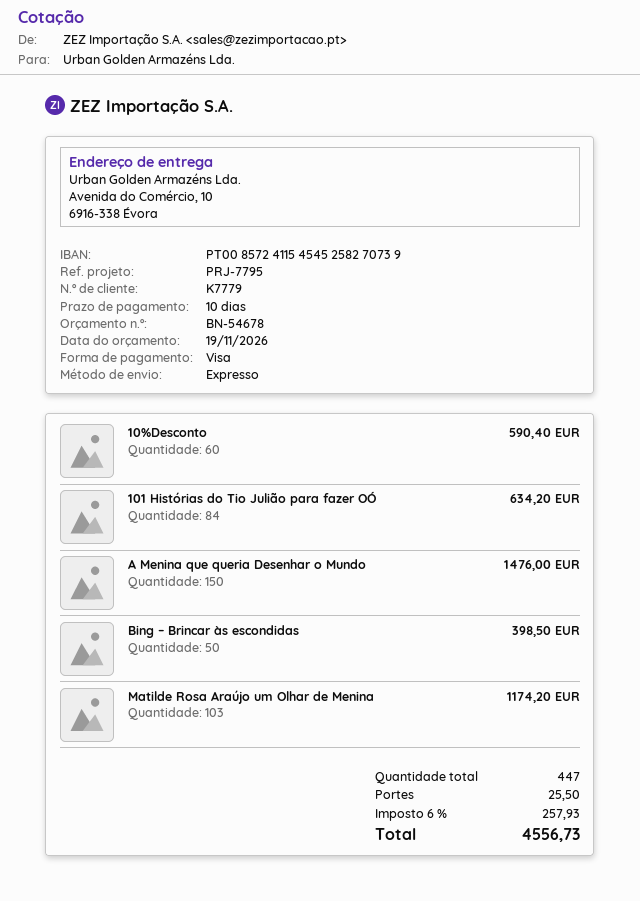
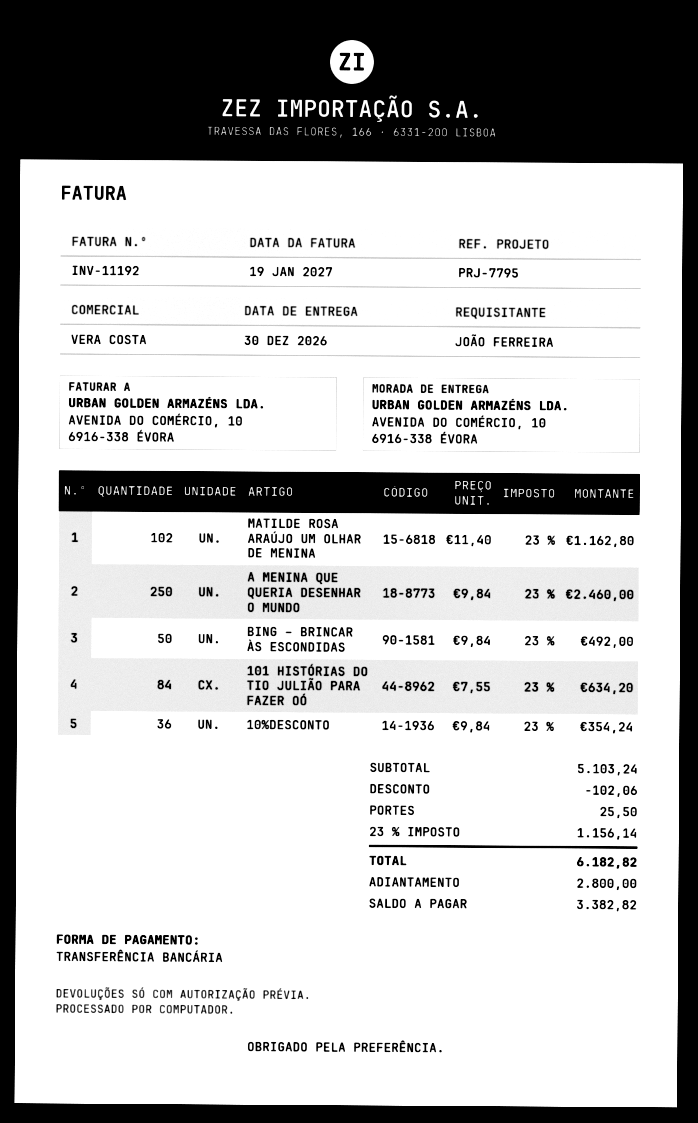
payment method: Visa -> bank transfer
10%Desconto: 60 for 590.40 -> 36 for 354.24
A Menina que queria Desenhar o Mundo: 150 for 1476.00 -> 250 for 2460.00
Bing – Brincar às escondidas: 50 for 398.50 -> 50 for 492.00
Matilde Rosa Araújo um Olhar de Menina: 103 for 1174.20 -> 102 for 1162.80
discount: none -> 102.06
tax: 6% = 257.93 -> 23% = 1156.14
total: 4556.73 -> 6182.82

